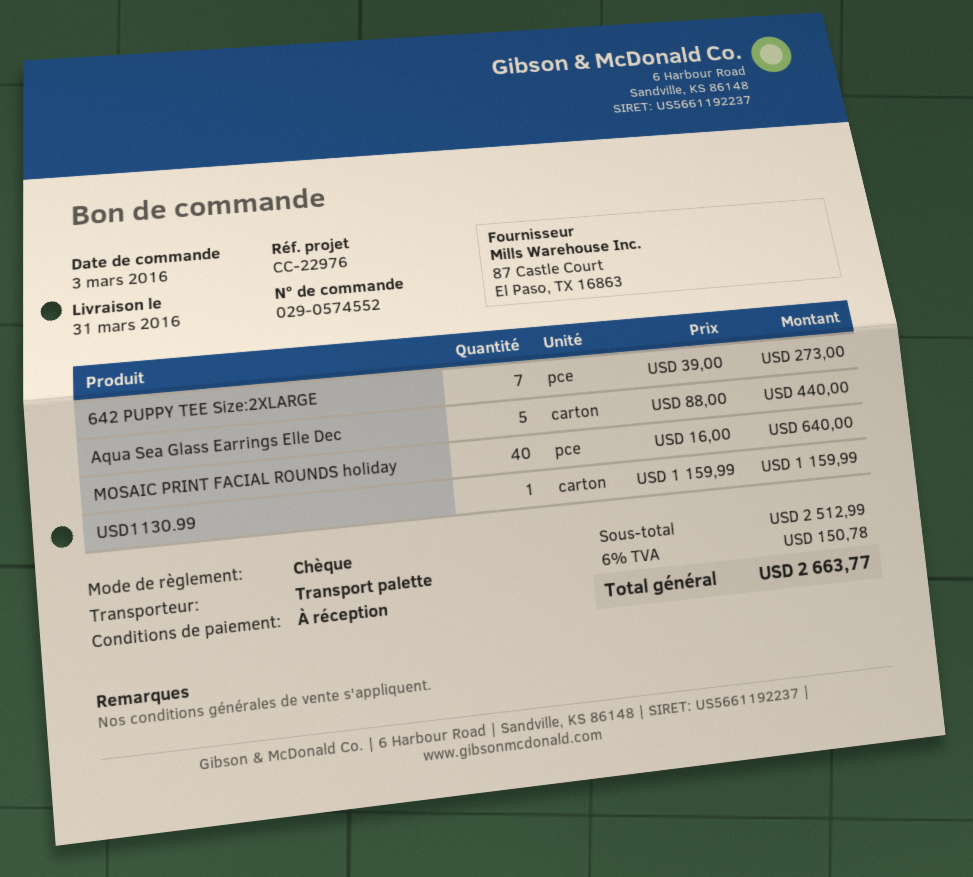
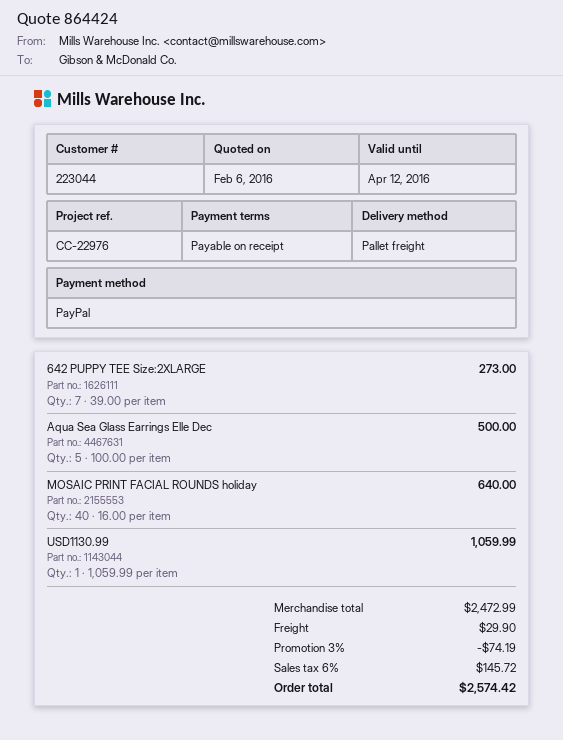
payment method: cheque -> PayPal
Aqua Sea Glass Earrings Elle Dec: 5 x 88.00 = 440.00 -> 5 x 100.00 = 500.00
USD1130.99: 1 x 1159.99 = 1159.99 -> 1 x 1059.99 = 1059.99
subtotal: 2512.99 -> 2472.99
discount: none -> 3% = 74.19
shipping: none -> 29.90
tax: 6% = 150.78 -> 6% = 145.72
total: 2663.77 -> 2574.42

